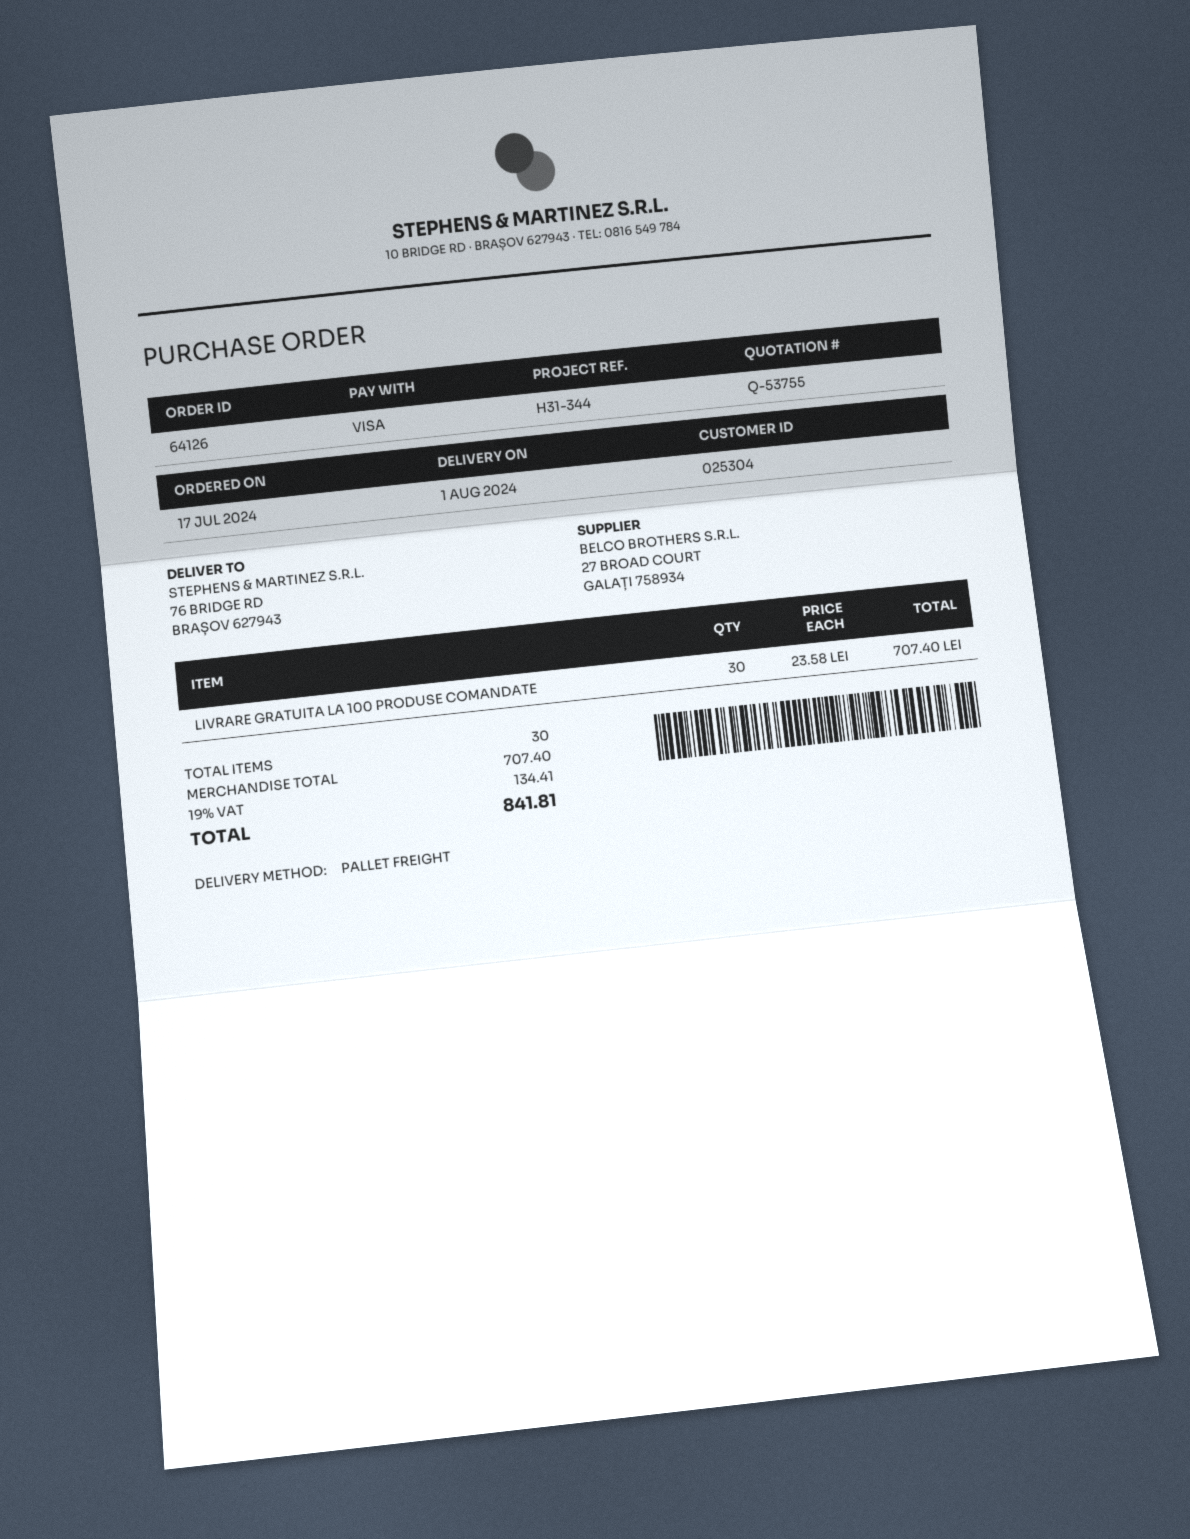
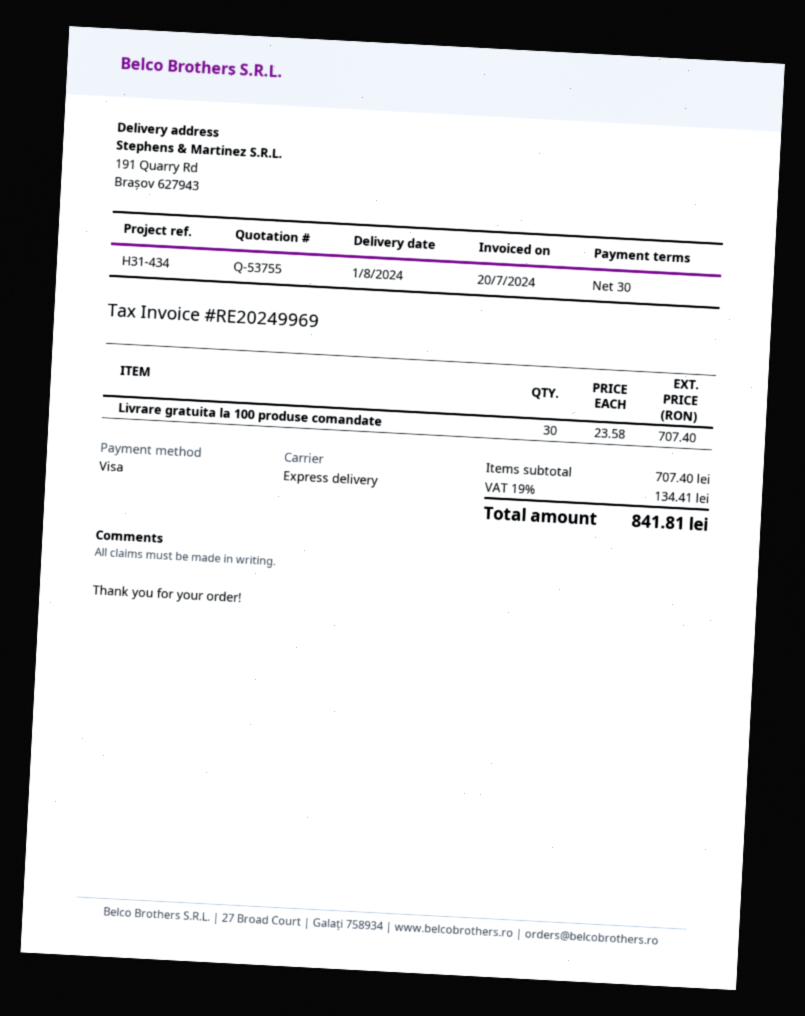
reference: H31-344 -> H31-434
shipping method: pallet freight -> express
ship to: 76 BRIDGE RD, BRAȘOV 627943 -> 191 Quarry Rd, Brașov 627943

